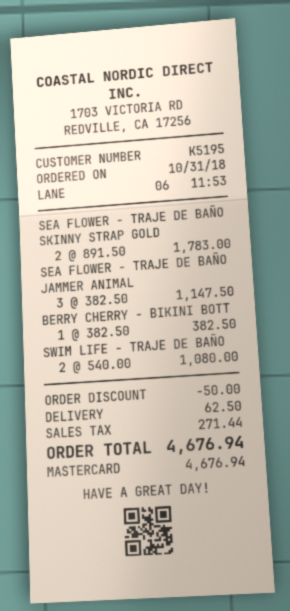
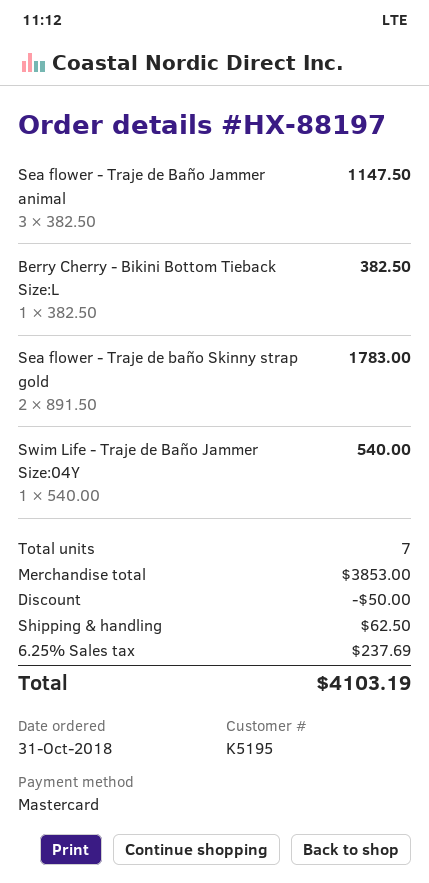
SWIM LIFE - TRAJE DE BAÑO: 2 x 540.00 = 1080.00 -> 1 x 540.00 = 540.00
tax: 271.44 -> 237.69
total: 4676.94 -> 4103.19

